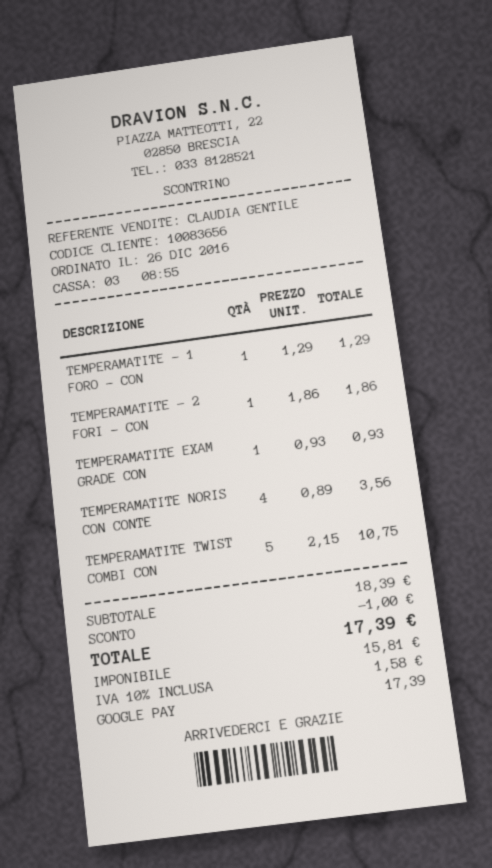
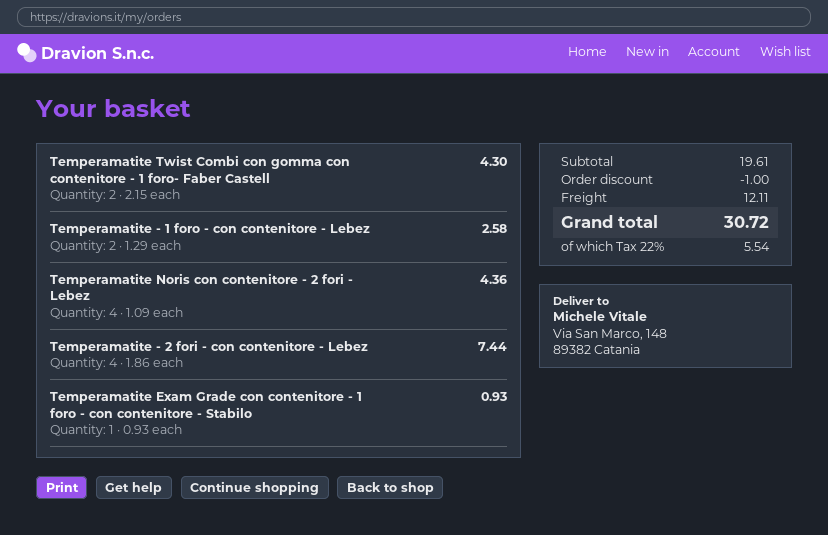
TEMPERAMATITE - 1 FORO - CON: 1 x 1.29 = 1.29 -> 2 x 1.29 = 2.58
TEMPERAMATITE - 2 FORI - CON: 1 x 1.86 = 1.86 -> 4 x 1.86 = 7.44
TEMPERAMATITE NORIS CON CONTE: 4 x 0.89 = 3.56 -> 4 x 1.09 = 4.36
TEMPERAMATITE TWIST COMBI CON: 5 x 2.15 = 10.75 -> 2 x 2.15 = 4.30
subtotal: 18.39 -> 19.61
shipping: none -> 12.11
tax: 10% = 1.58 -> 22% = 5.54
total: 17.39 -> 30.72

